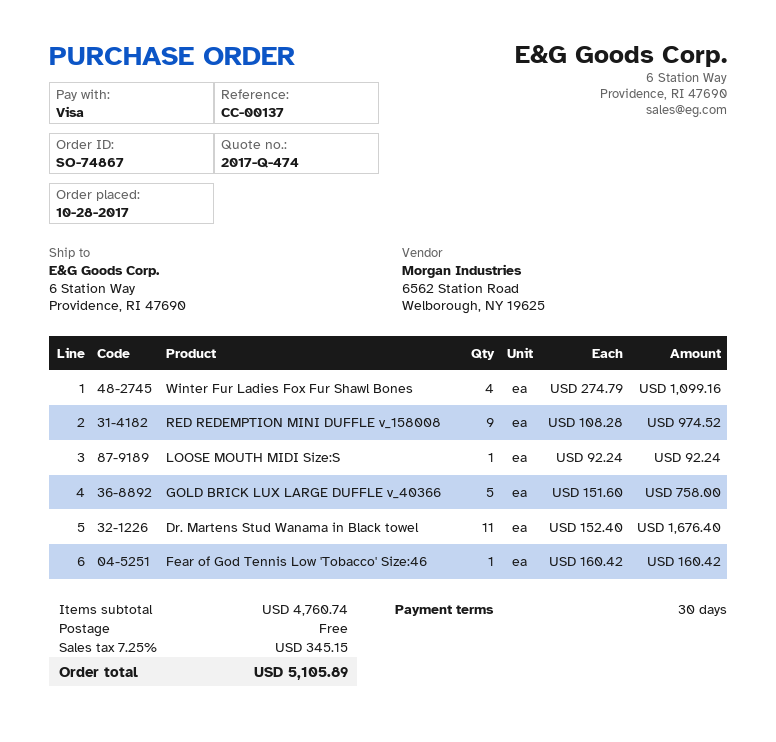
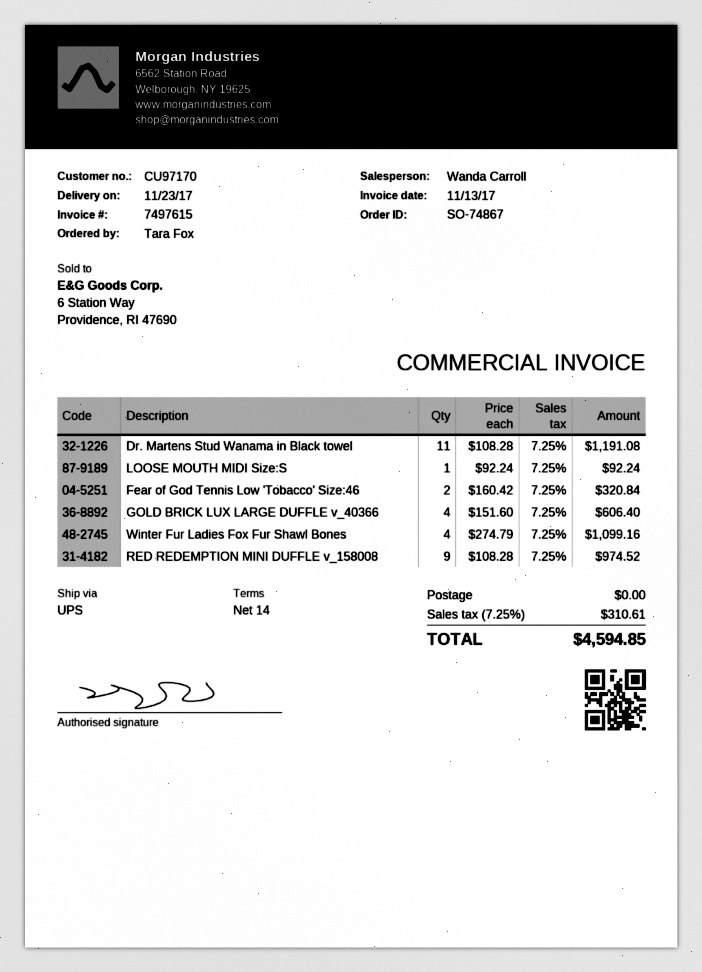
payment terms: 30 days -> 14 days
GOLD BRICK LUX LARGE DUFFLE v_40366: 5 x 151.60 = 758.00 -> 4 x 151.60 = 606.40
Dr. Martens Stud Wanama in Black towel: 11 x 152.40 = 1676.40 -> 11 x 108.28 = 1191.08
Fear of God Tennis Low 'Tobacco' Size:46: 1 x 160.42 = 160.42 -> 2 x 160.42 = 320.84
tax: 7.25% = 345.15 -> 7.25% = 310.61
total: 5105.89 -> 4594.85

